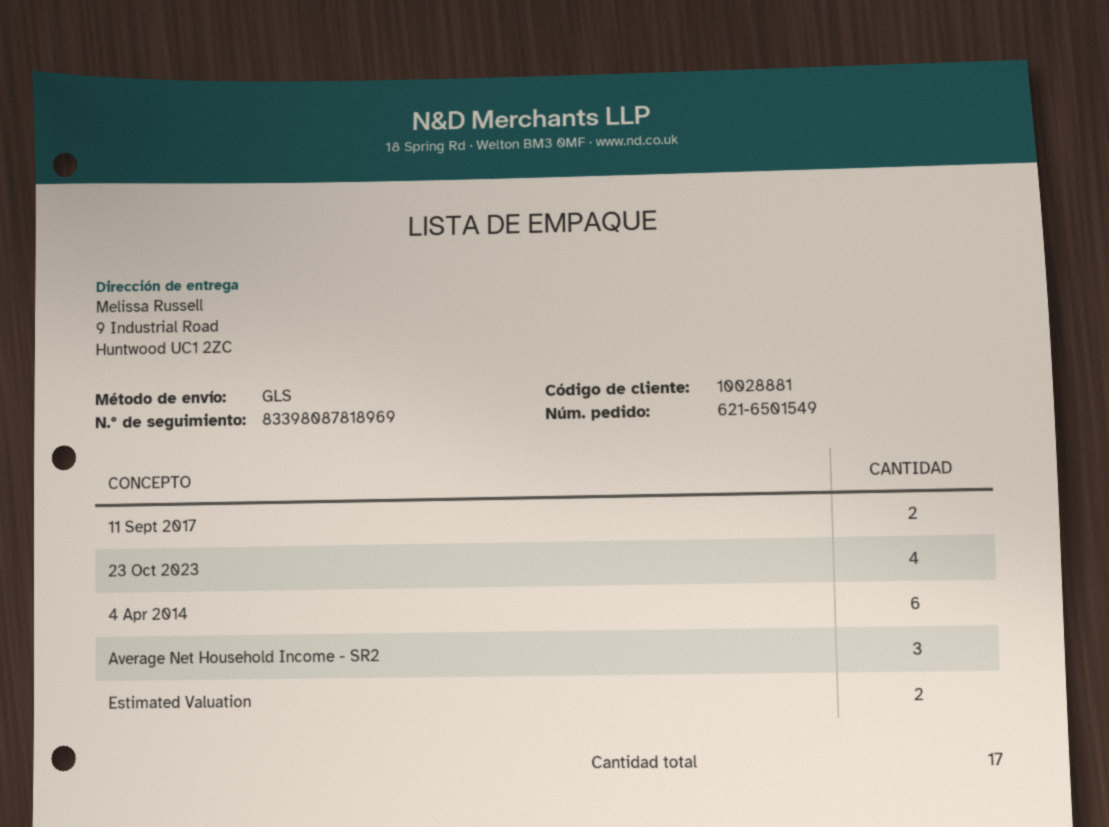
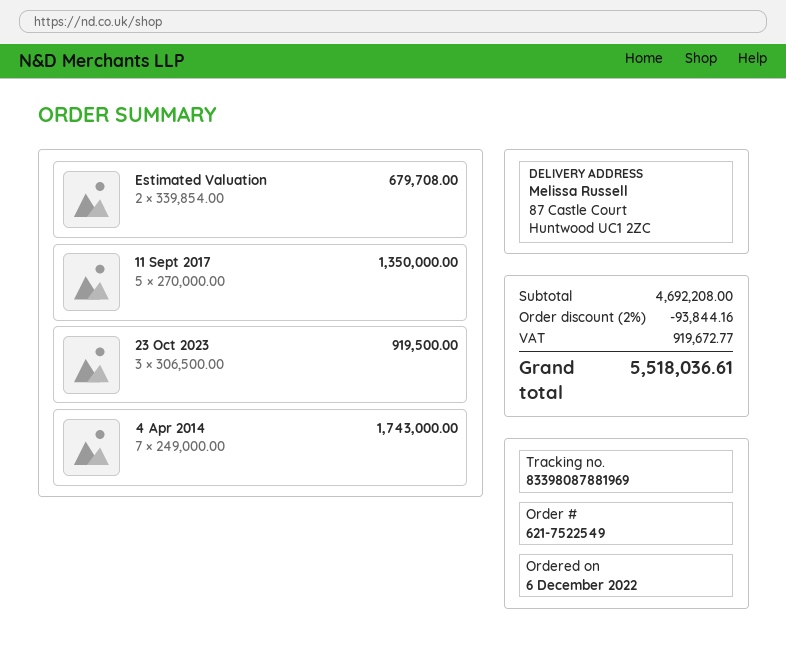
order number: 621-6501549 -> 621-7522549
tracking number: 83398087818969 -> 83398087881969
ship to: 9 Industrial Road, Huntwood UC1 2ZC -> 87 Castle Court, Huntwood UC1 2ZC
11 Sept 2017: 2 -> 5
23 Oct 2023: 4 -> 3
4 Apr 2014: 6 -> 7
Average Net Household Income - SR2: 3 -> none

